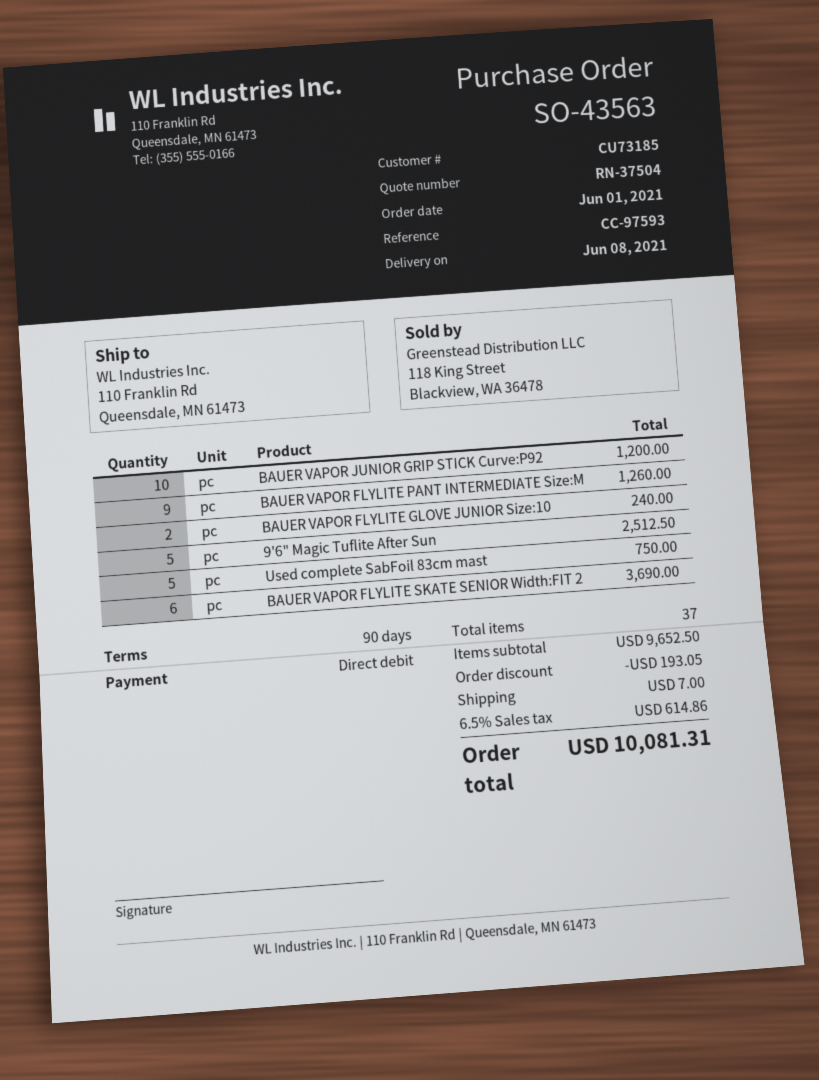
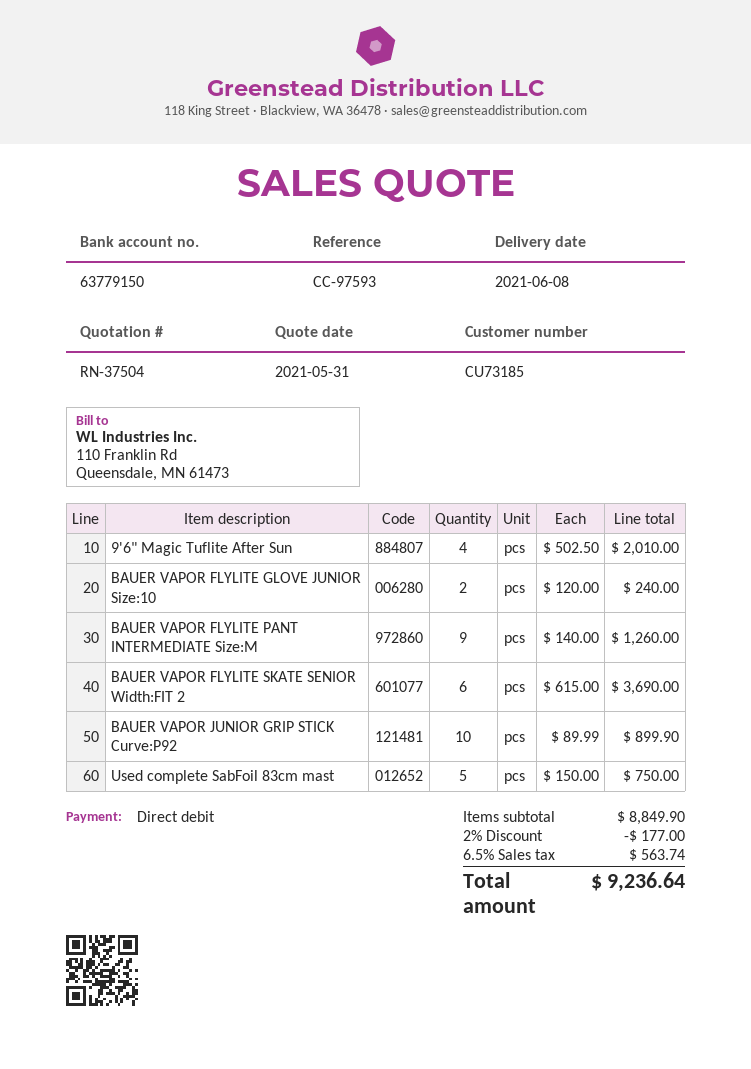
BAUER VAPOR JUNIOR GRIP STICK Curve:P92: 10 for 1200.00 -> 10 for 899.90
9'6" Magic Tuflite After Sun: 5 for 2512.50 -> 4 for 2010.00
subtotal: 9652.50 -> 8849.90
discount: 193.05 -> 177.00
shipping: 7.00 -> none
tax: 6.5% = 614.86 -> 6.5% = 563.74
total: 10081.31 -> 9236.64

